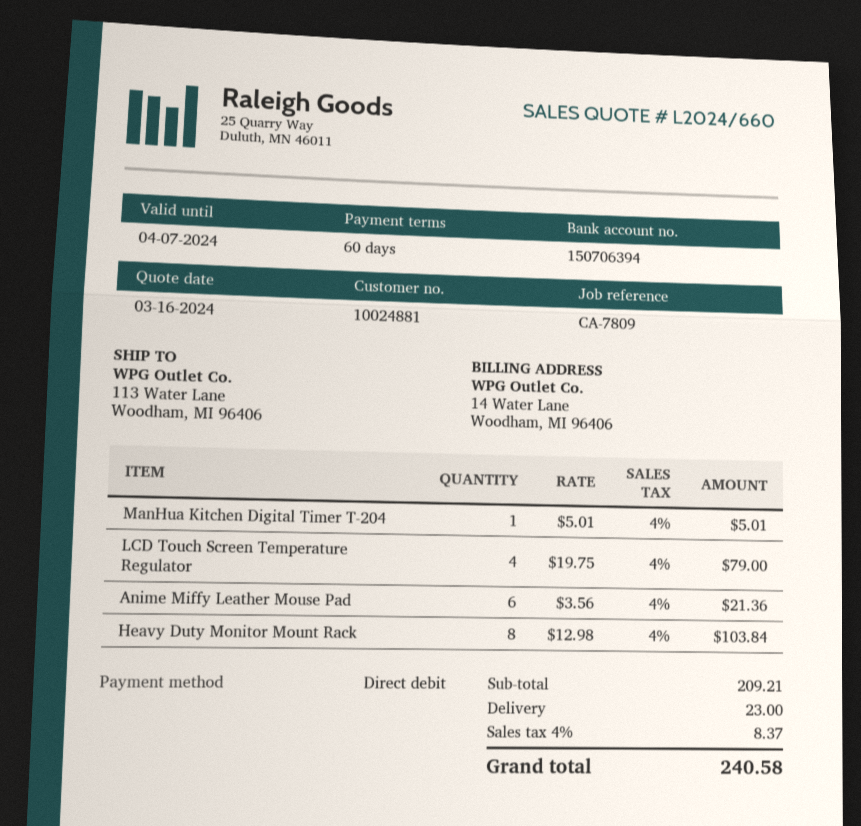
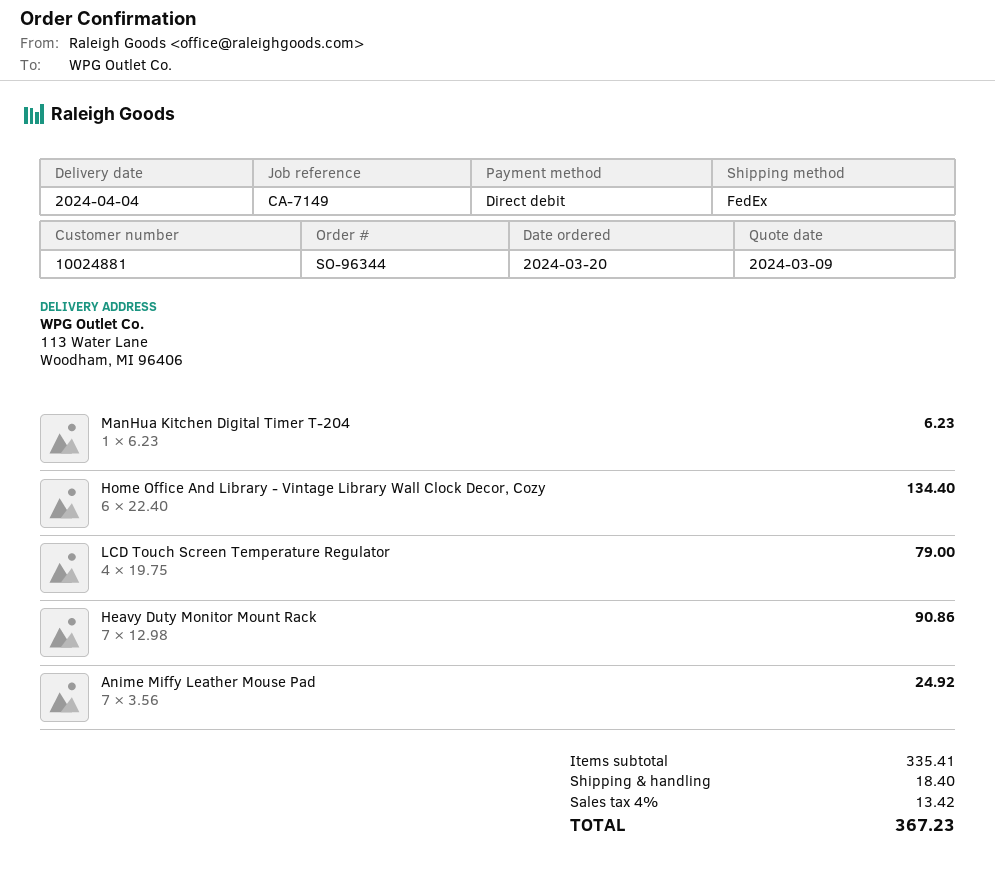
quote date: 2024-03-16 -> 2024-03-09
reference: CA-7809 -> CA-7149
ManHua Kitchen Digital Timer T-204: 1 x 5.01 = 5.01 -> 1 x 6.23 = 6.23
Anime Miffy Leather Mouse Pad: 6 x 3.56 = 21.36 -> 7 x 3.56 = 24.92
Heavy Duty Monitor Mount Rack: 8 x 12.98 = 103.84 -> 7 x 12.98 = 90.86
Home Office And Library - Vintage Library Wall Clock Decor, Cozy: none -> 6 x 22.40 = 134.40
subtotal: 209.21 -> 335.41
shipping: 23.00 -> 18.40
tax: 4% = 8.37 -> 4% = 13.42
total: 240.58 -> 367.23

